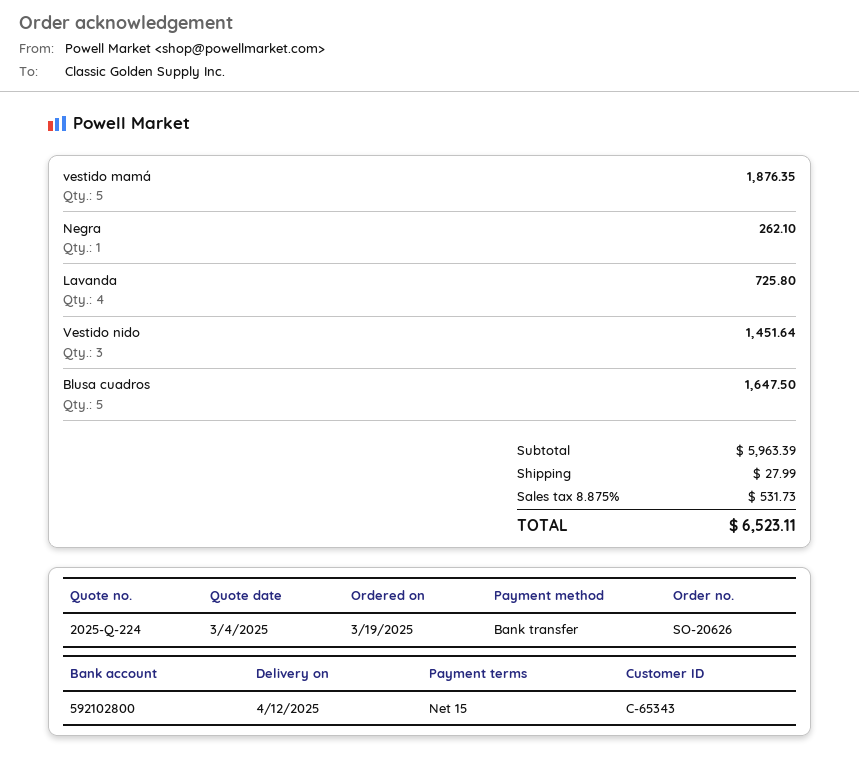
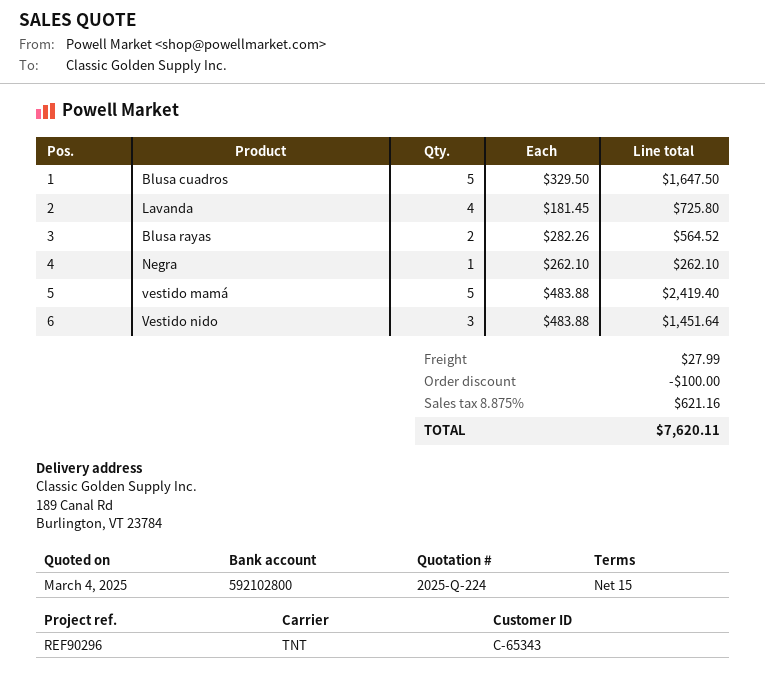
vestido mamá: 5 for 1876.35 -> 5 for 2419.40
Blusa rayas: none -> 2 for 564.52
discount: none -> 100.00
tax: 8.875% = 531.73 -> 8.875% = 621.16
total: 6523.11 -> 7620.11

